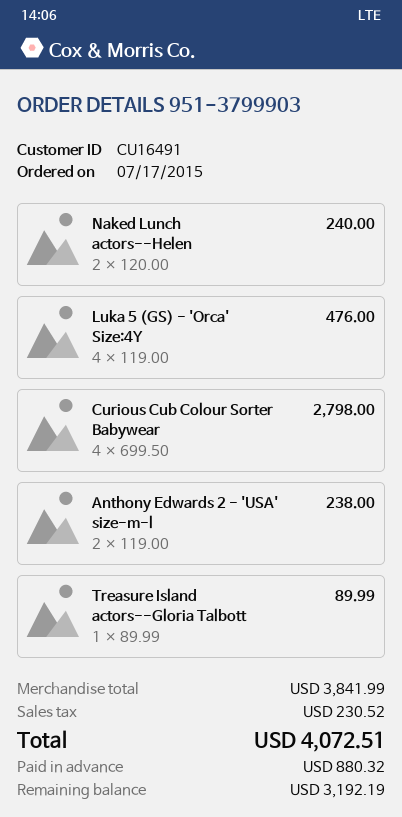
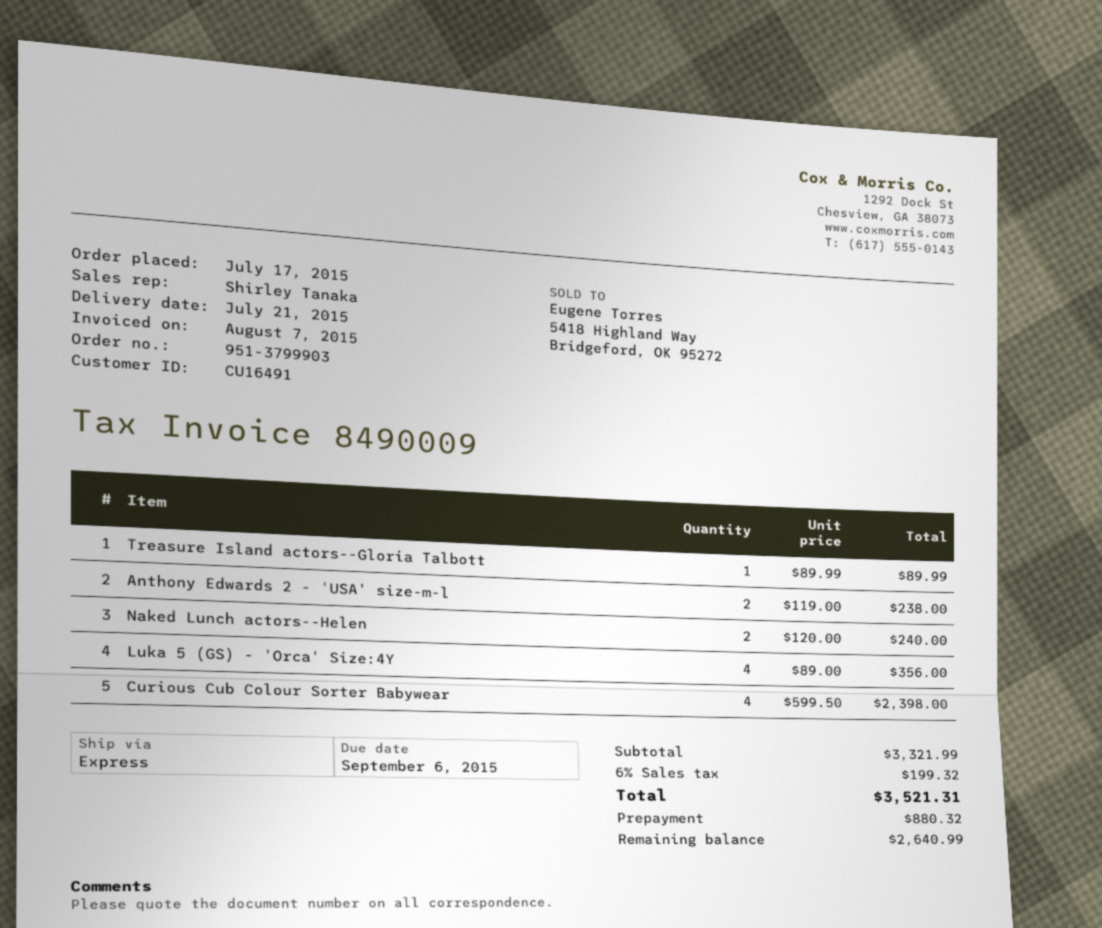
Luka 5 (GS) - 'Orca' Size:4Y: 4 x 119.00 = 476.00 -> 4 x 89.00 = 356.00
Curious Cub Colour Sorter Babywear: 4 x 699.50 = 2798.00 -> 4 x 599.50 = 2398.00
subtotal: 3841.99 -> 3321.99
tax: 230.52 -> 199.32
total: 4072.51 -> 3521.31
balance: 3192.19 -> 2640.99

